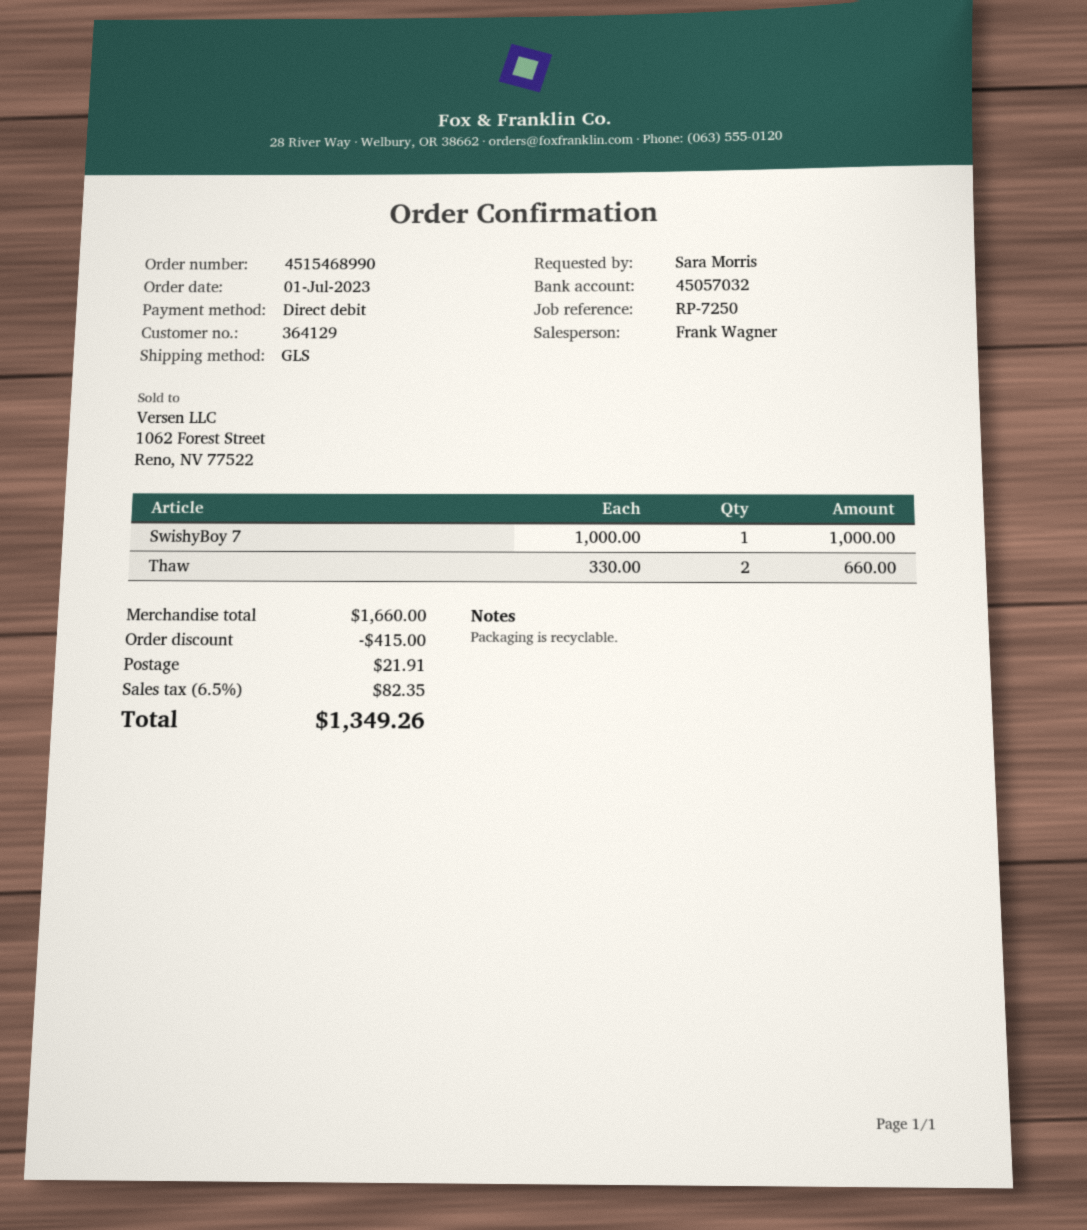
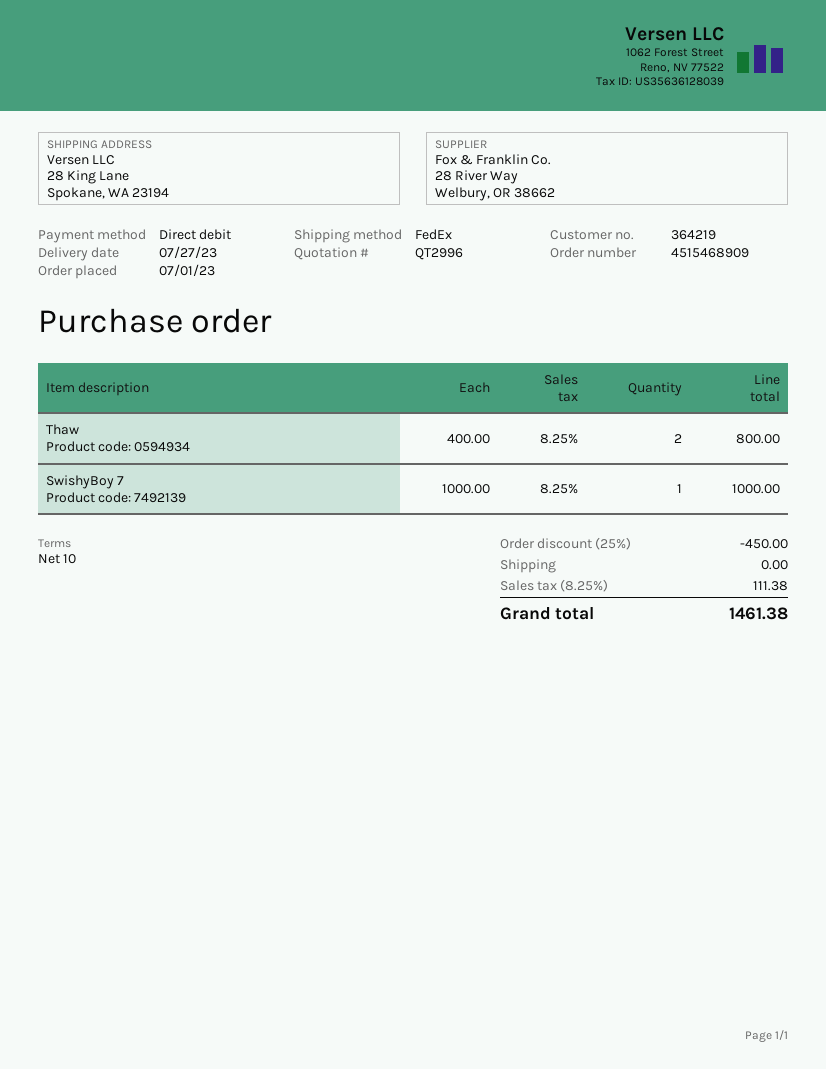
order number: 4515468990 -> 4515468909
customer number: 364129 -> 364219
shipping method: GLS -> FedEx
Thaw: 2 x 330.00 = 660.00 -> 2 x 400.00 = 800.00
discount: 415.00 -> 450.00
shipping: 21.91 -> 0.00
tax: 6.5% = 82.35 -> 8.25% = 111.38
total: 1349.26 -> 1461.38

